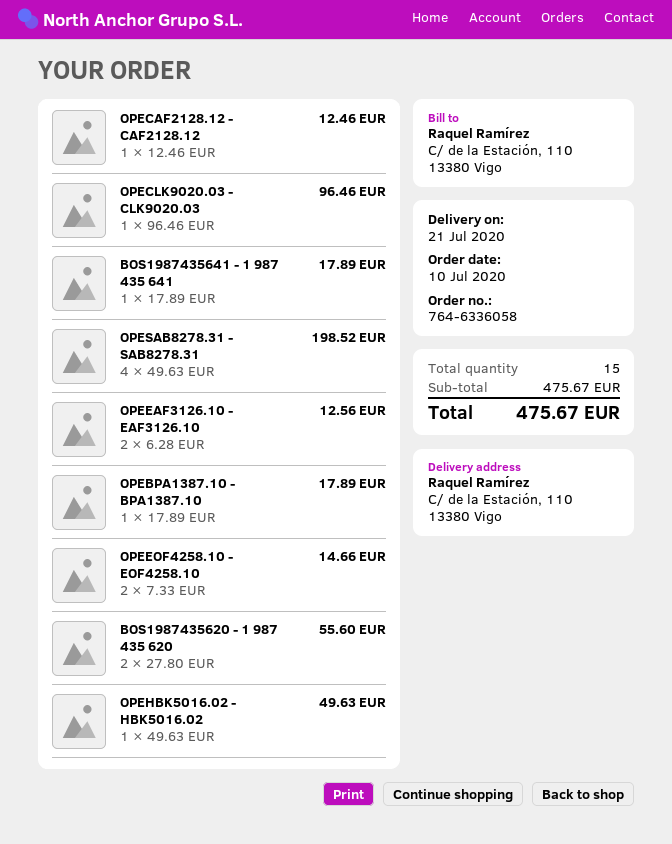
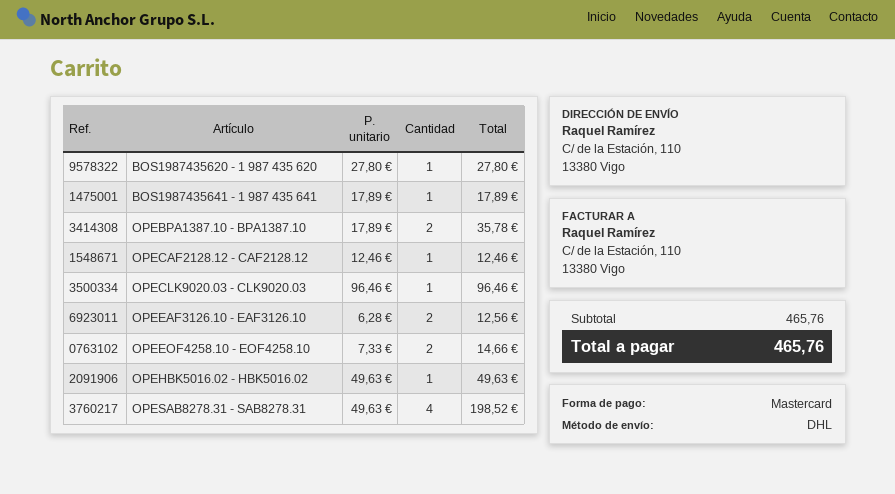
OPEBPA1387.10 - BPA1387.10: 1 x 17.89 = 17.89 -> 2 x 17.89 = 35.78
BOS1987435620 - 1 987 435 620: 2 x 27.80 = 55.60 -> 1 x 27.80 = 27.80
subtotal: 475.67 -> 465.76
total: 475.67 -> 465.76

